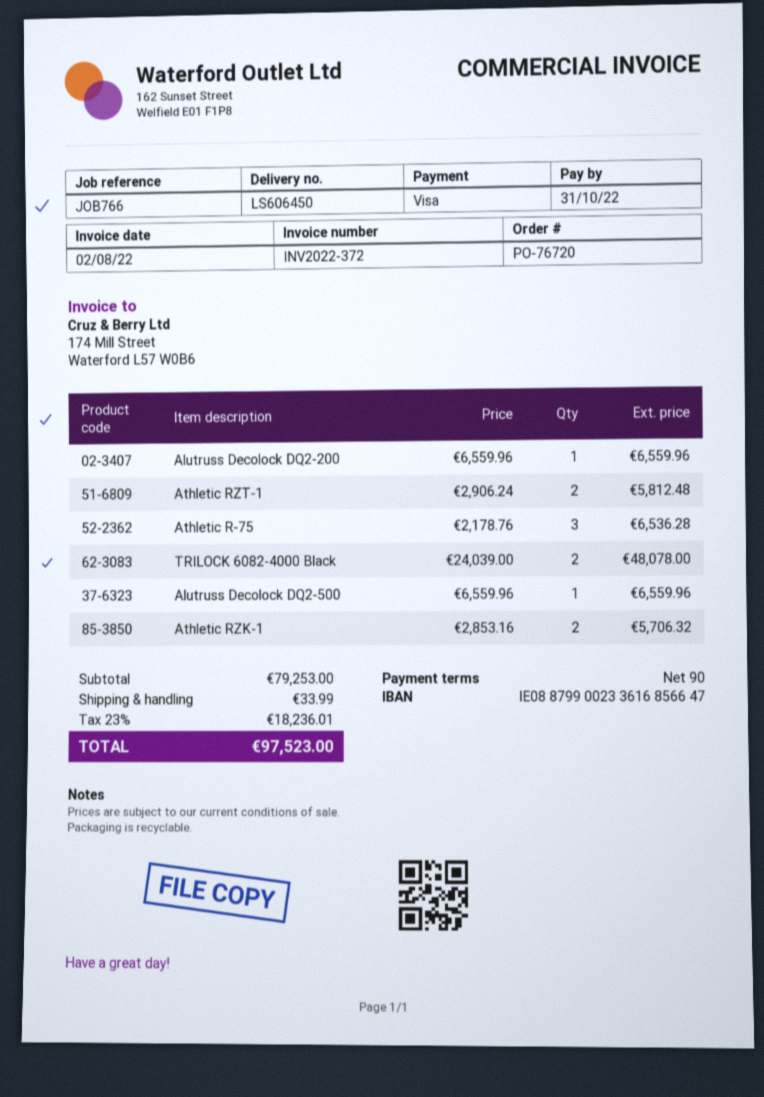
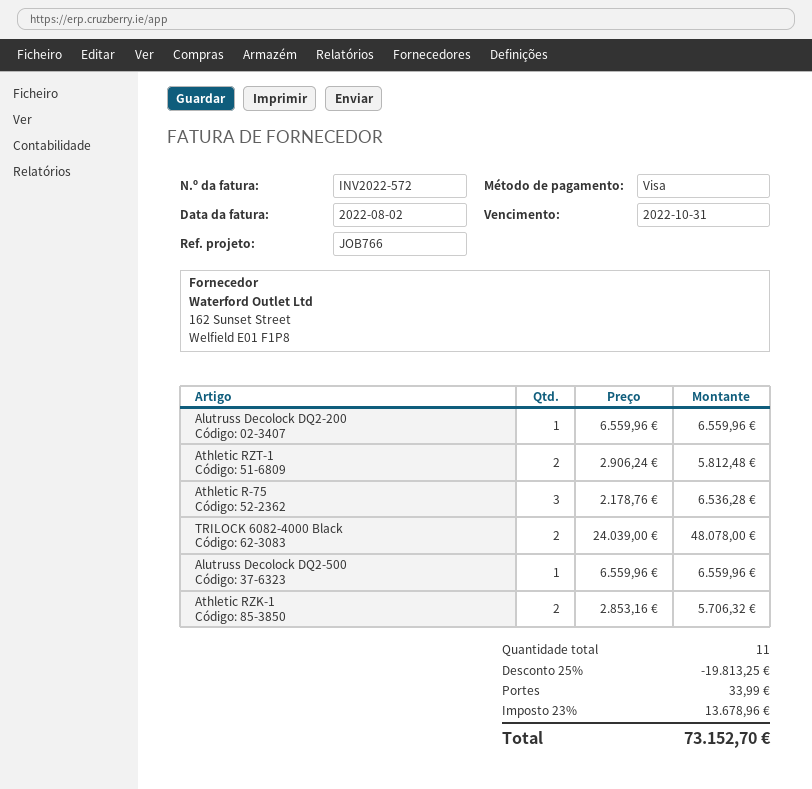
invoice number: INV2022-372 -> INV2022-572
discount: none -> 25% = 19813.25
tax: 23% = 18236.01 -> 23% = 13678.96
total: 97523.00 -> 73152.70

